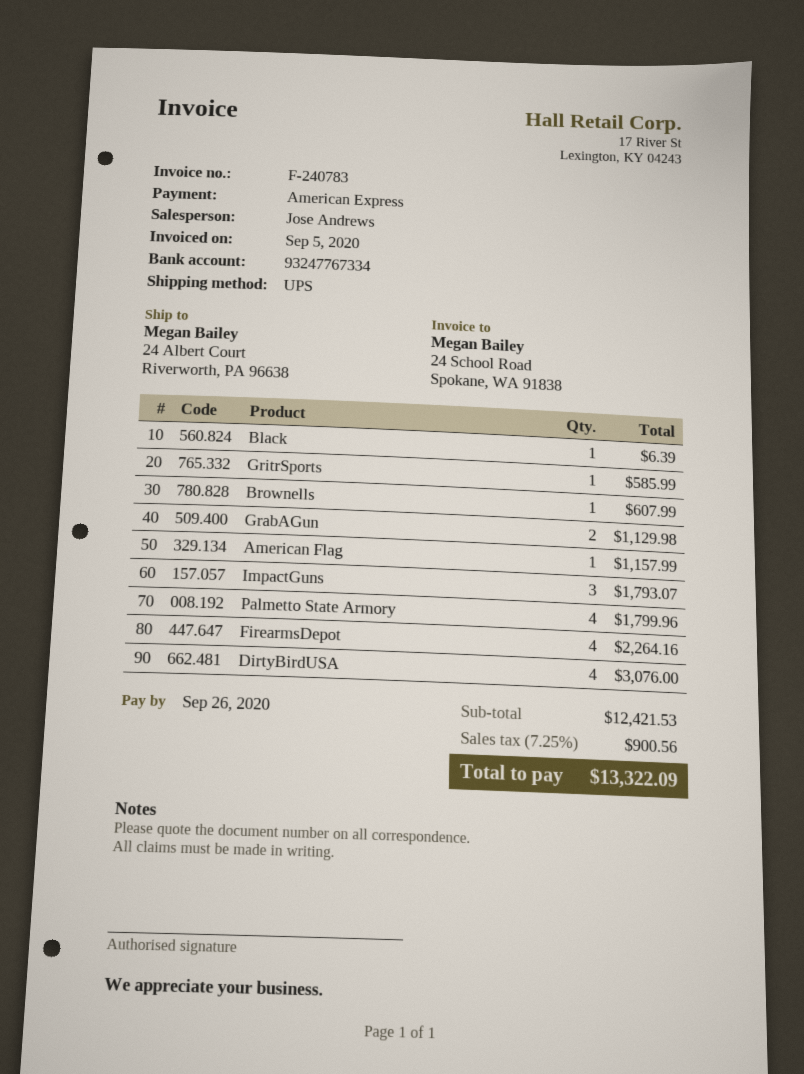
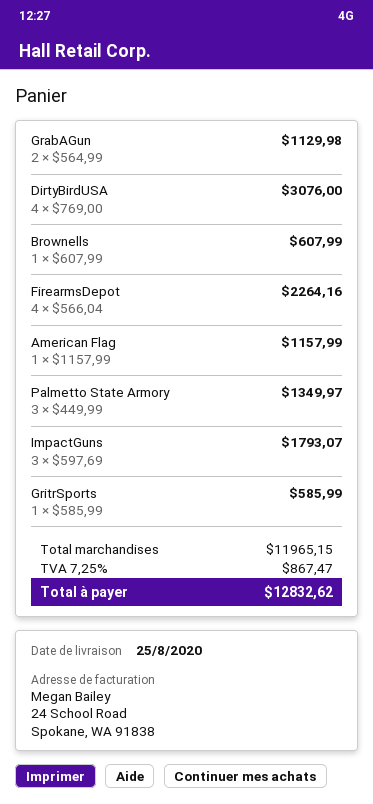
Black: 1 for 6.39 -> none
Palmetto State Armory: 4 for 1799.96 -> 3 for 1349.97
subtotal: 12421.53 -> 11965.15
tax: 7.25% = 900.56 -> 7.25% = 867.47
total: 13322.09 -> 12832.62

